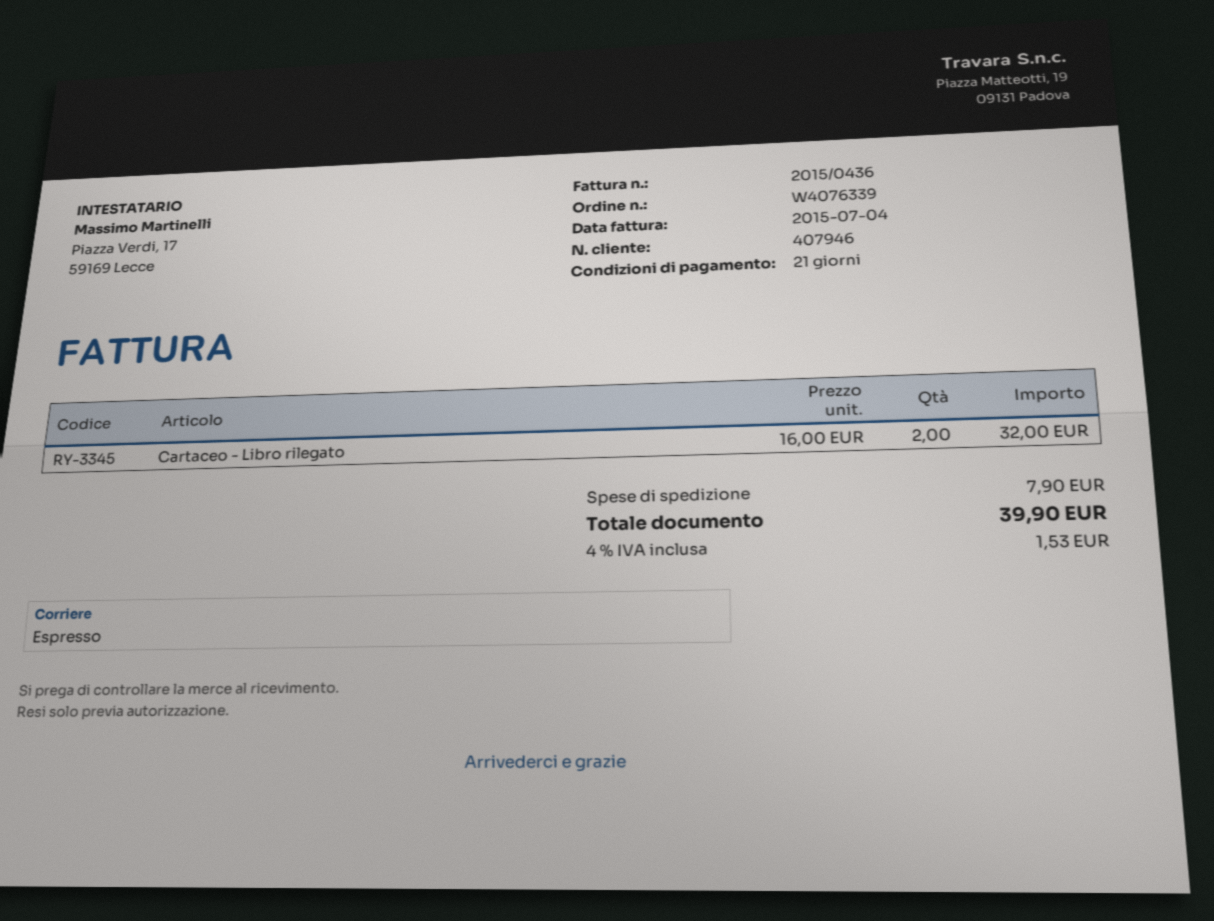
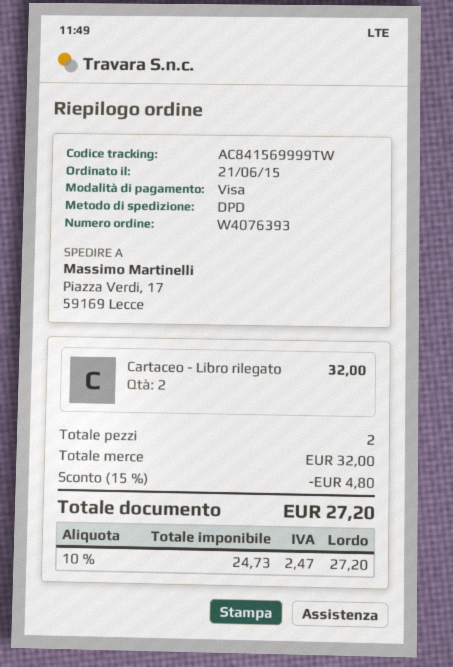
order number: W4076339 -> W4076393
shipping method: express -> DPD
discount: none -> 15% = 4.80
shipping: 7.90 -> none
tax: 4% = 1.53 -> 10% = 2.47
total: 39.90 -> 27.20

